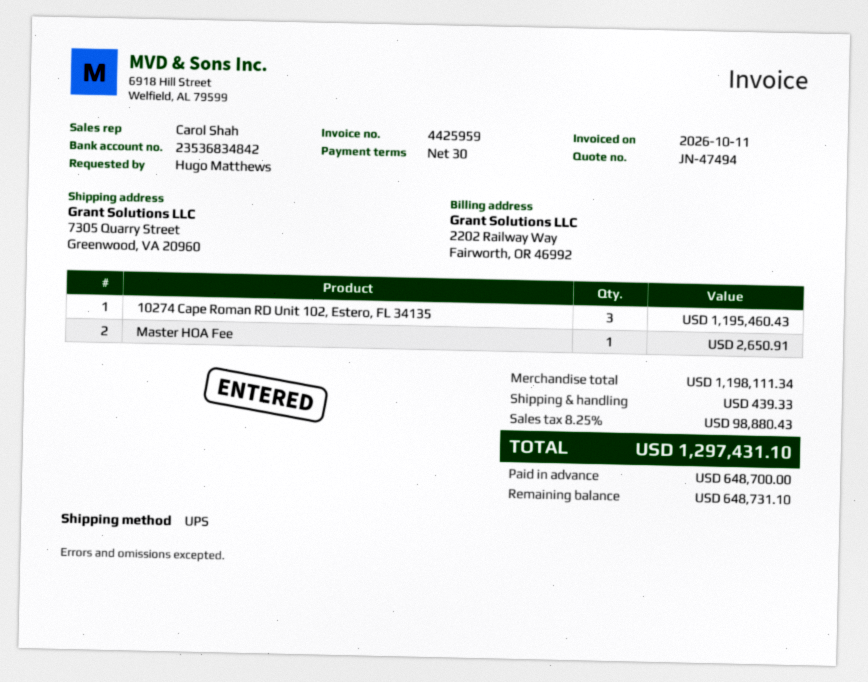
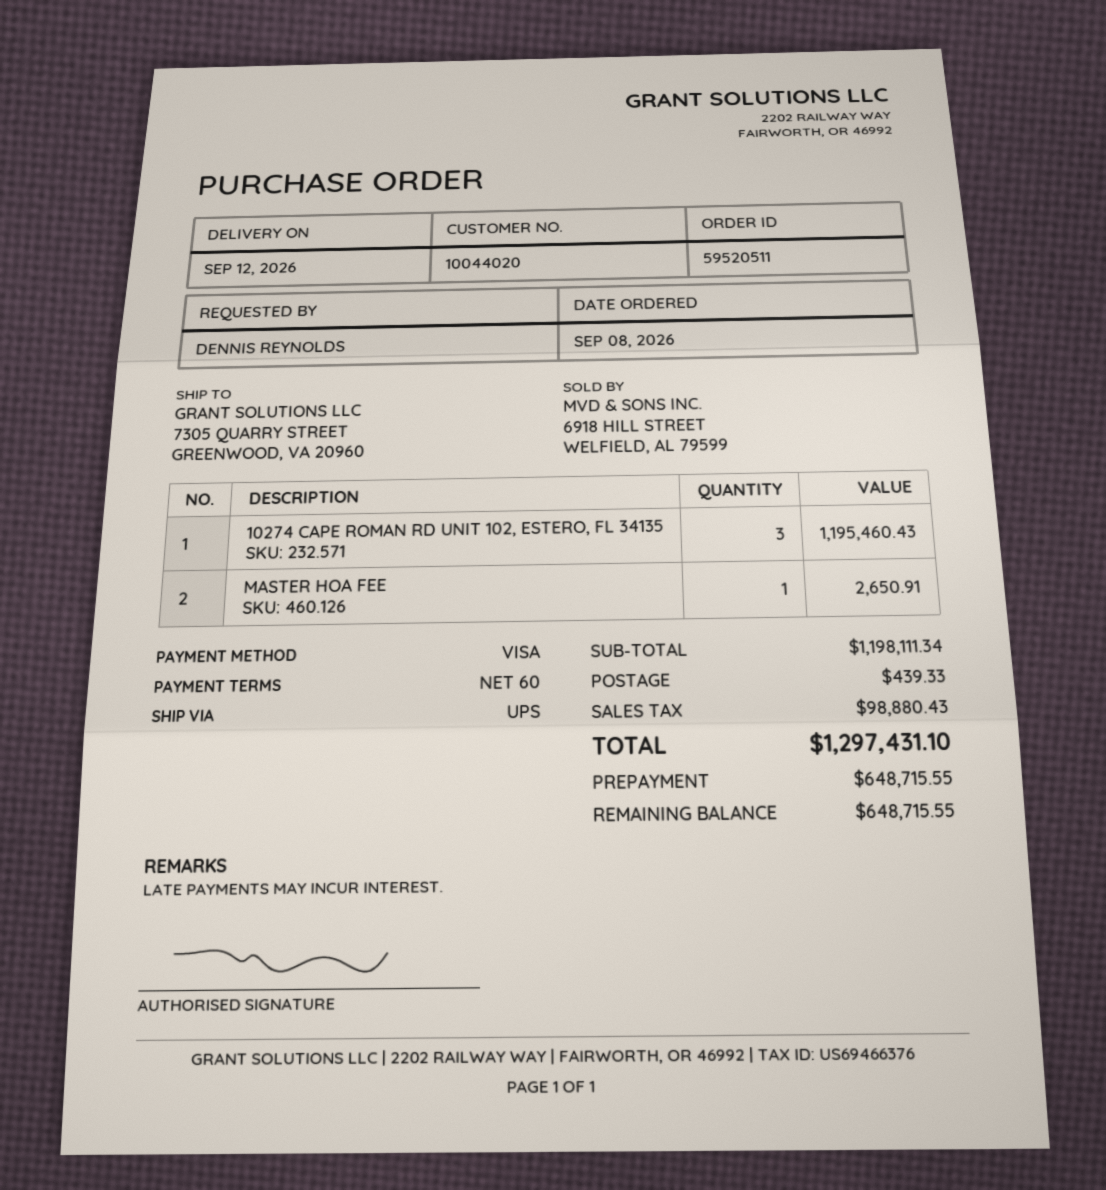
payment terms: 30 days -> 60 days
ordered by: Hugo Matthews -> DENNIS REYNOLDS
deposit: 648700.00 -> 648715.55
balance: 648731.10 -> 648715.55

